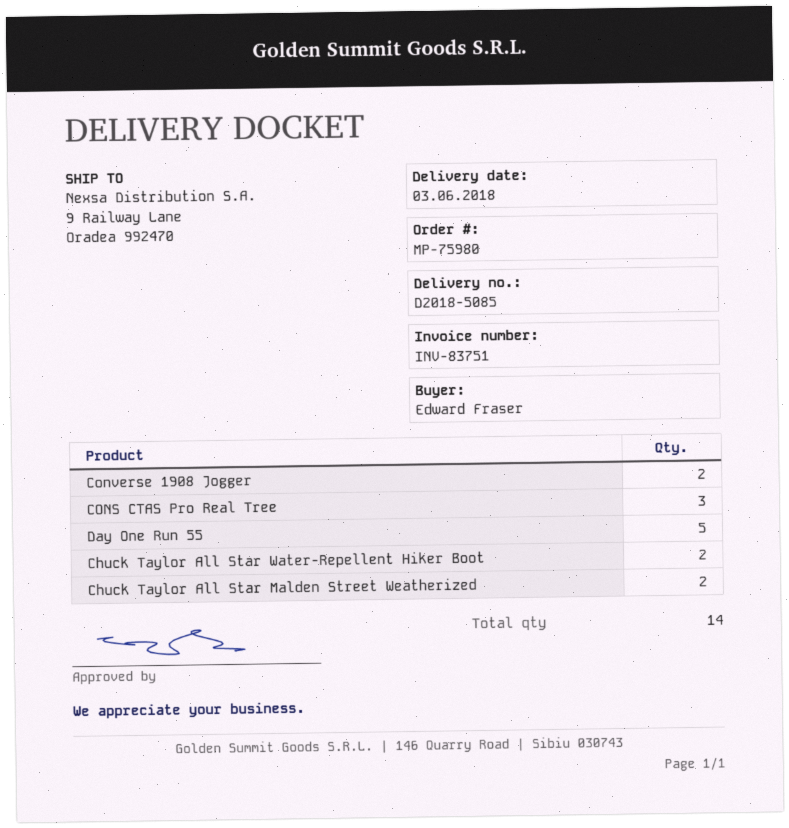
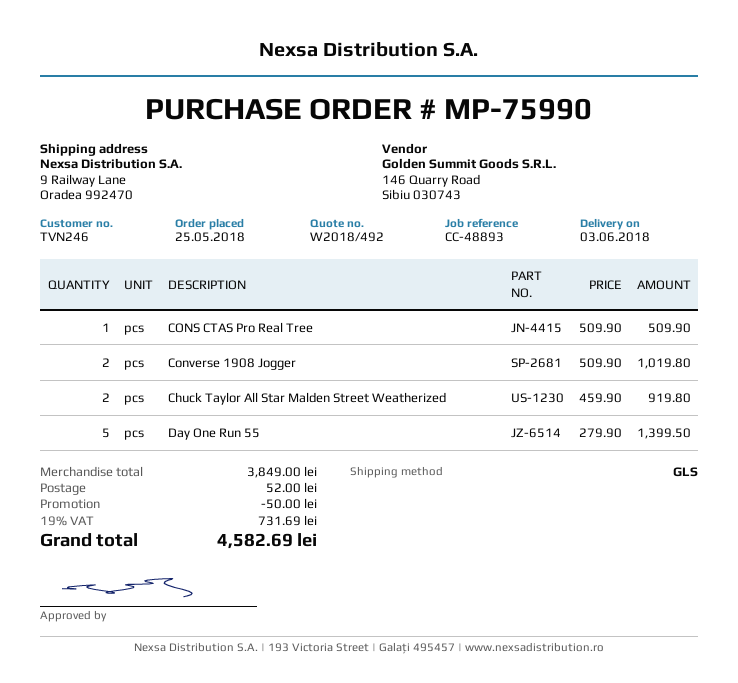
order number: MP-75980 -> MP-75990
CONS CTAS Pro Real Tree: 3 -> 1
Chuck Taylor All Star Water-Repellent Hiker Boot: 2 -> none

